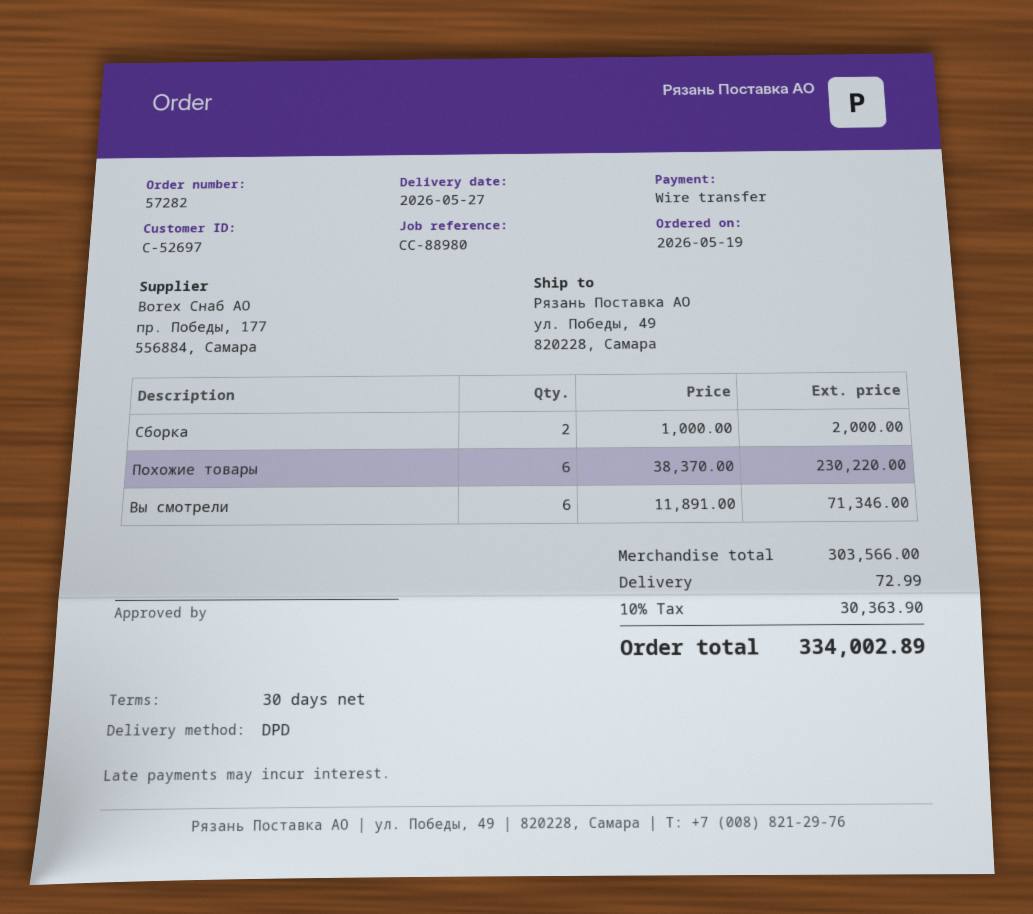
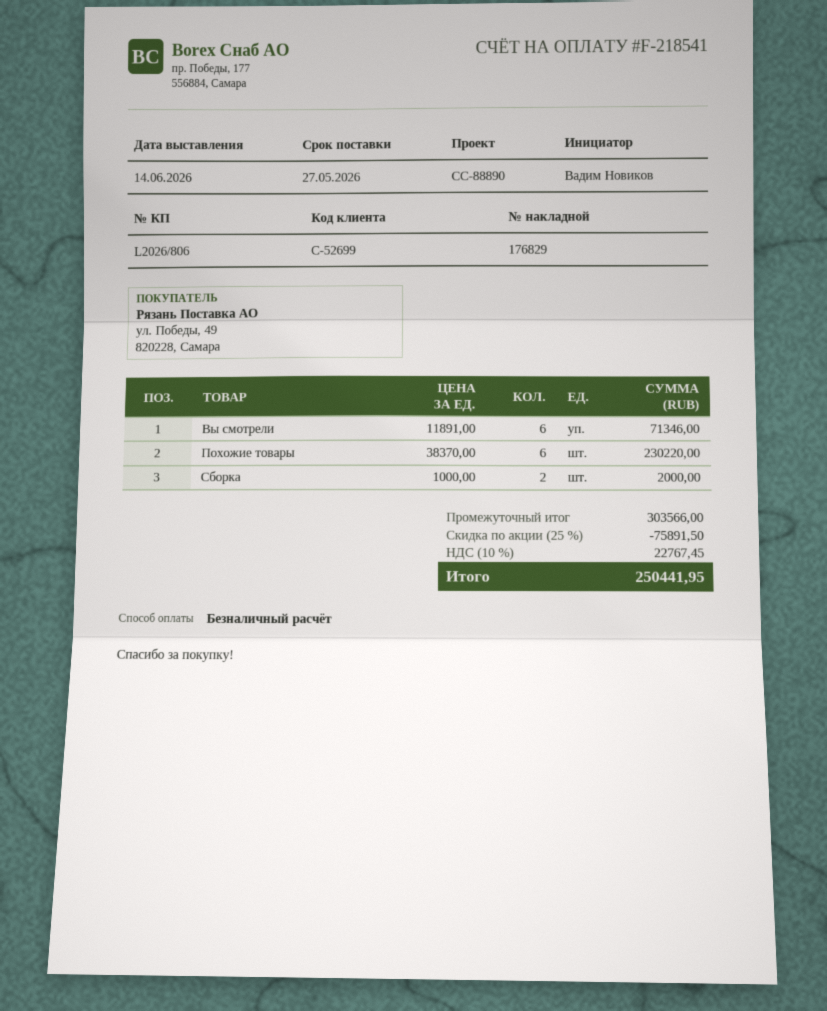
customer number: C-52697 -> C-52699
reference: CC-88980 -> CC-88890
discount: none -> 25% = 75891.50
shipping: 72.99 -> none
tax: 10% = 30363.90 -> 10% = 22767.45
total: 334002.89 -> 250441.95

